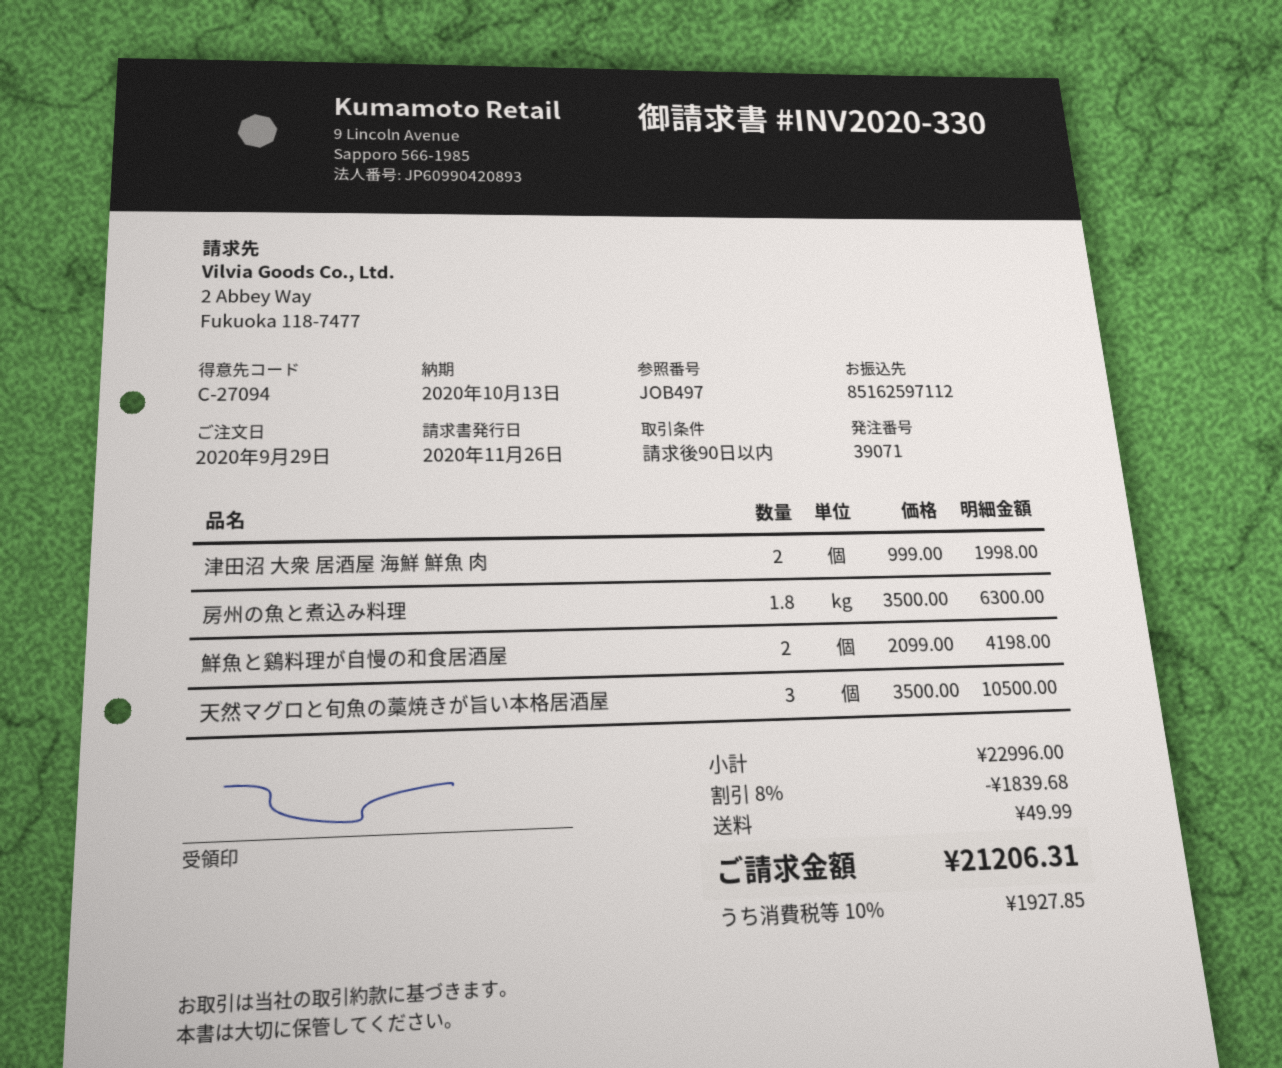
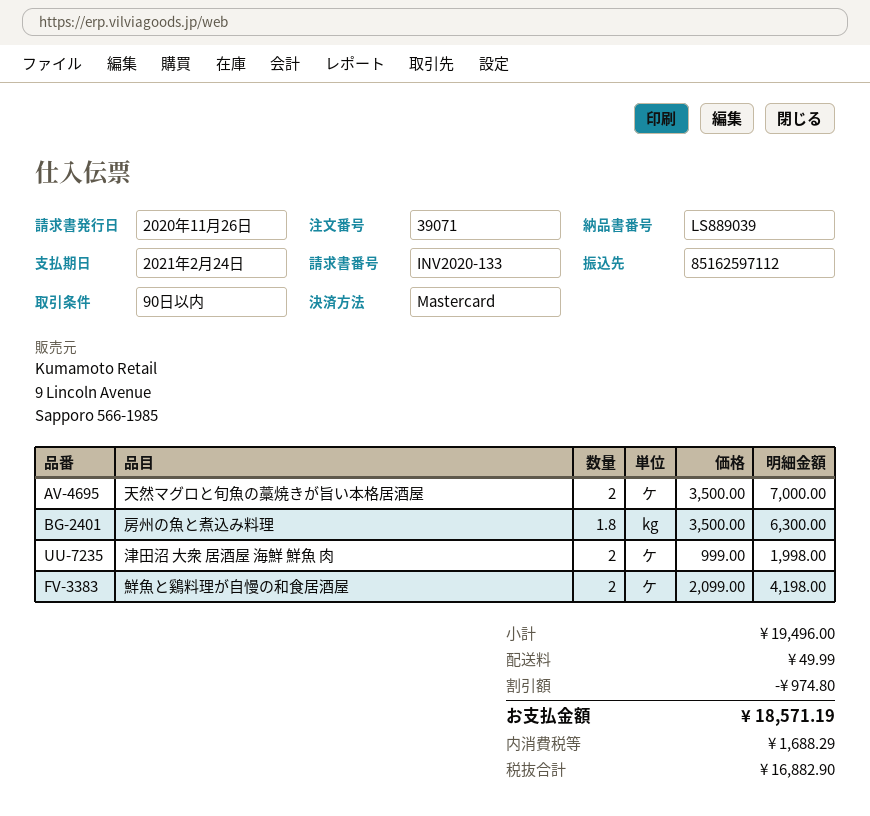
invoice number: INV2020-330 -> INV2020-133
天然マグロと旬魚の藁焼きが旨い本格居酒屋: 3 x 3500.00 = 10500.00 -> 2 x 3500.00 = 7000.00
subtotal: 22996.00 -> 19496.00
discount: 1839.68 -> 974.80
tax: 1927.85 -> 1688.29
total: 21206.31 -> 18571.19

